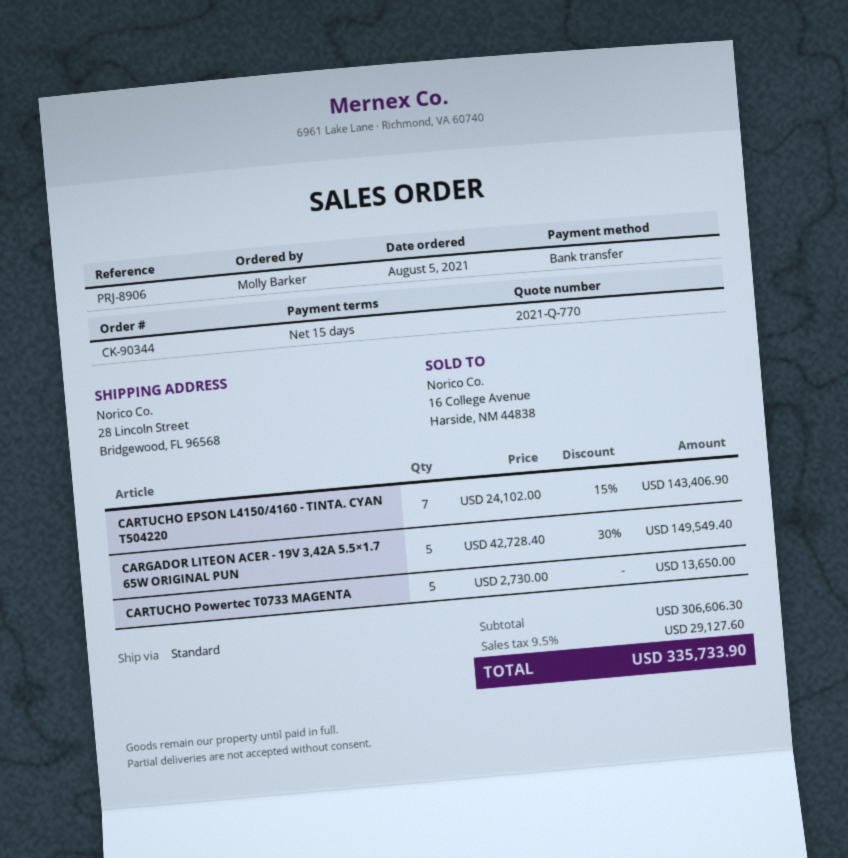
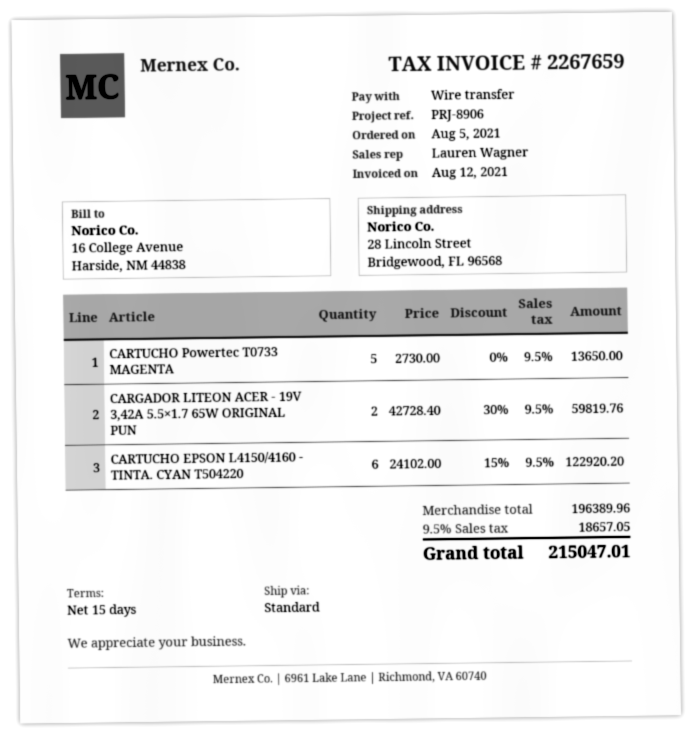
CARTUCHO EPSON L4150/4160 - TINTA. CYAN T504220: 7 x 24102.00 - 15% = 143406.90 -> 6 x 24102.00 - 15% = 122920.20
CARGADOR LITEON ACER - 19V 3,42A 5.5×1.7 65W ORIGINAL PUN: 5 x 42728.40 - 30% = 149549.40 -> 2 x 42728.40 - 30% = 59819.76
subtotal: 306606.30 -> 196389.96
tax: 9.5% = 29127.60 -> 9.5% = 18657.05
total: 335733.90 -> 215047.01

